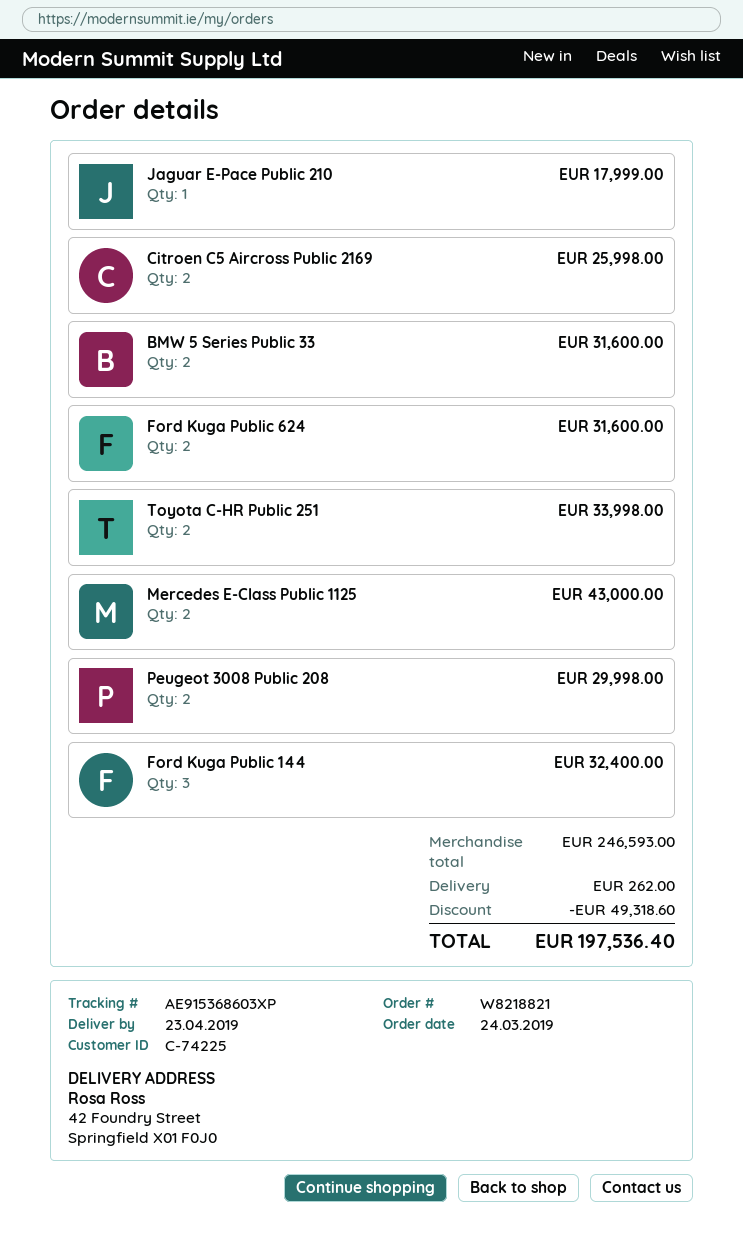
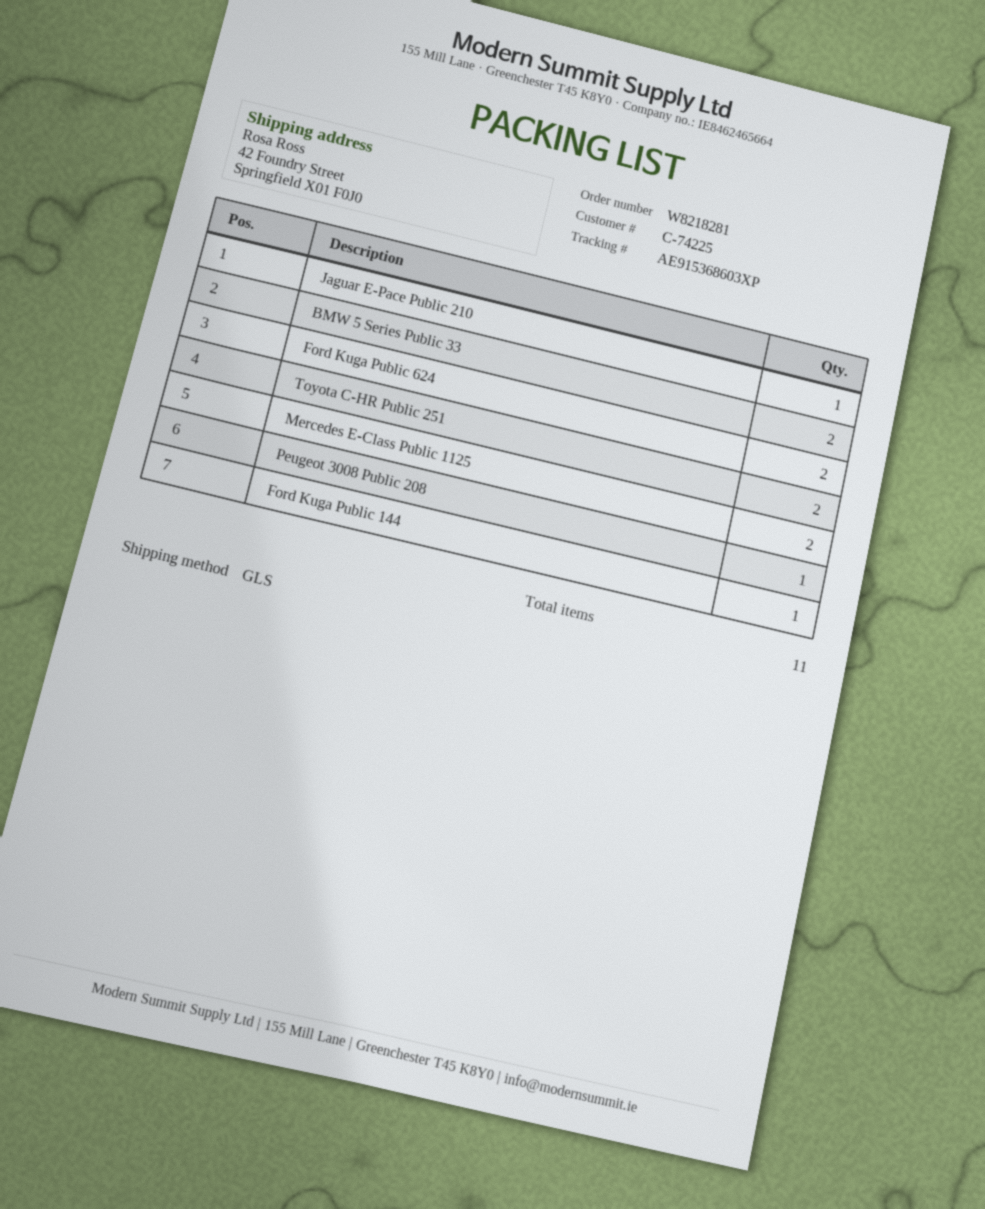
order number: W8218821 -> W8218281
Citroen C5 Aircross Public 2169: 2 -> none
Peugeot 3008 Public 208: 2 -> 1
Ford Kuga Public 144: 3 -> 1

